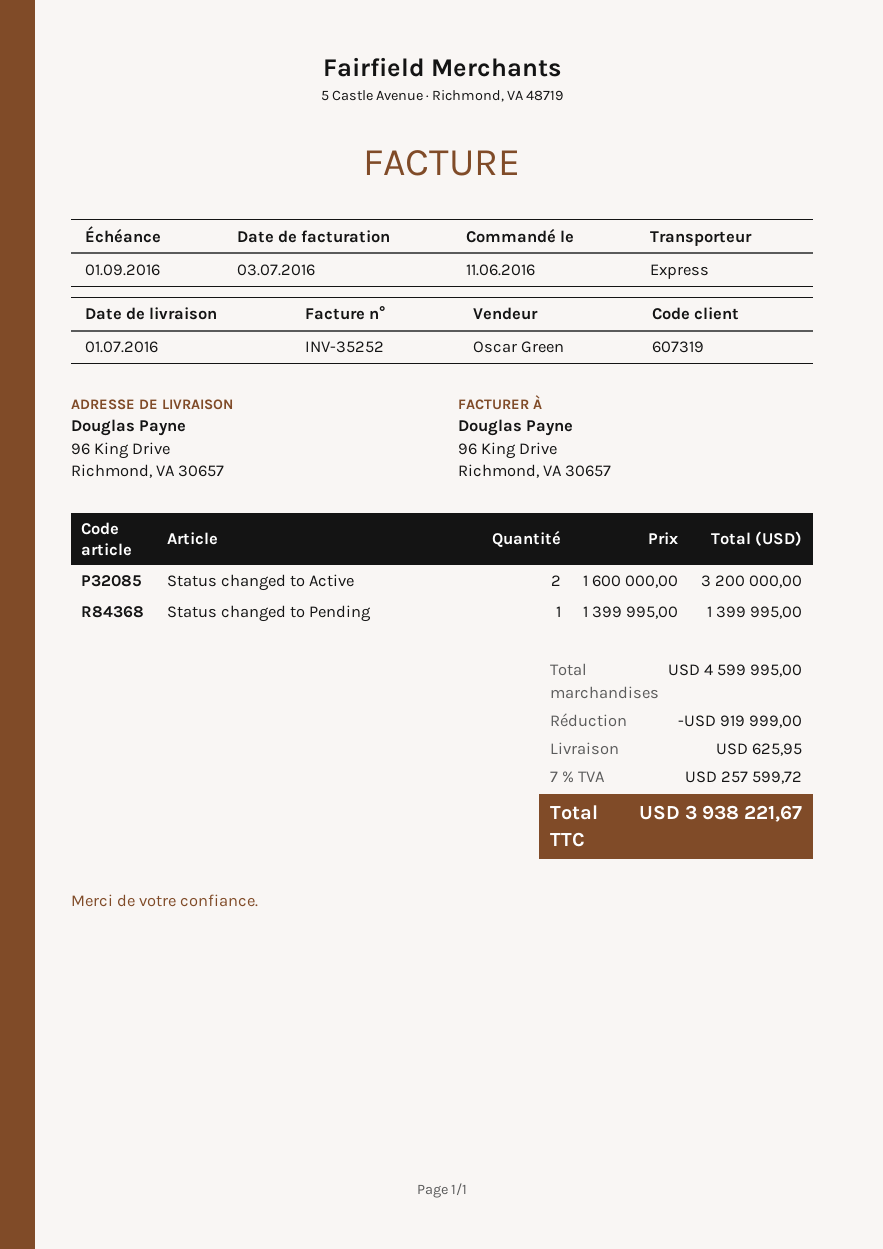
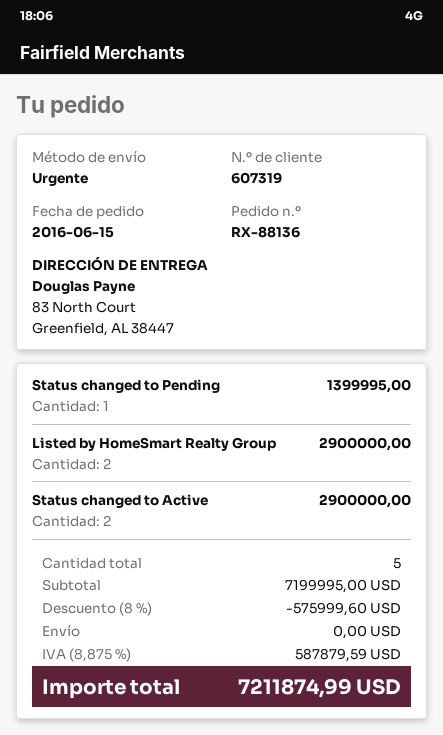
order date: 2016-06-11 -> 2016-06-15
ship to: 96 King Drive, Richmond, VA 30657 -> 83 North Court, Greenfield, AL 38447
Status changed to Active: 2 for 3200000.00 -> 2 for 2900000.00
Listed by HomeSmart Realty Group: none -> 2 for 2900000.00
subtotal: 4599995.00 -> 7199995.00
discount: 919999.00 -> 575999.60
shipping: 625.95 -> 0.00
tax: 7% = 257599.72 -> 8.875% = 587879.59
total: 3938221.67 -> 7211874.99

